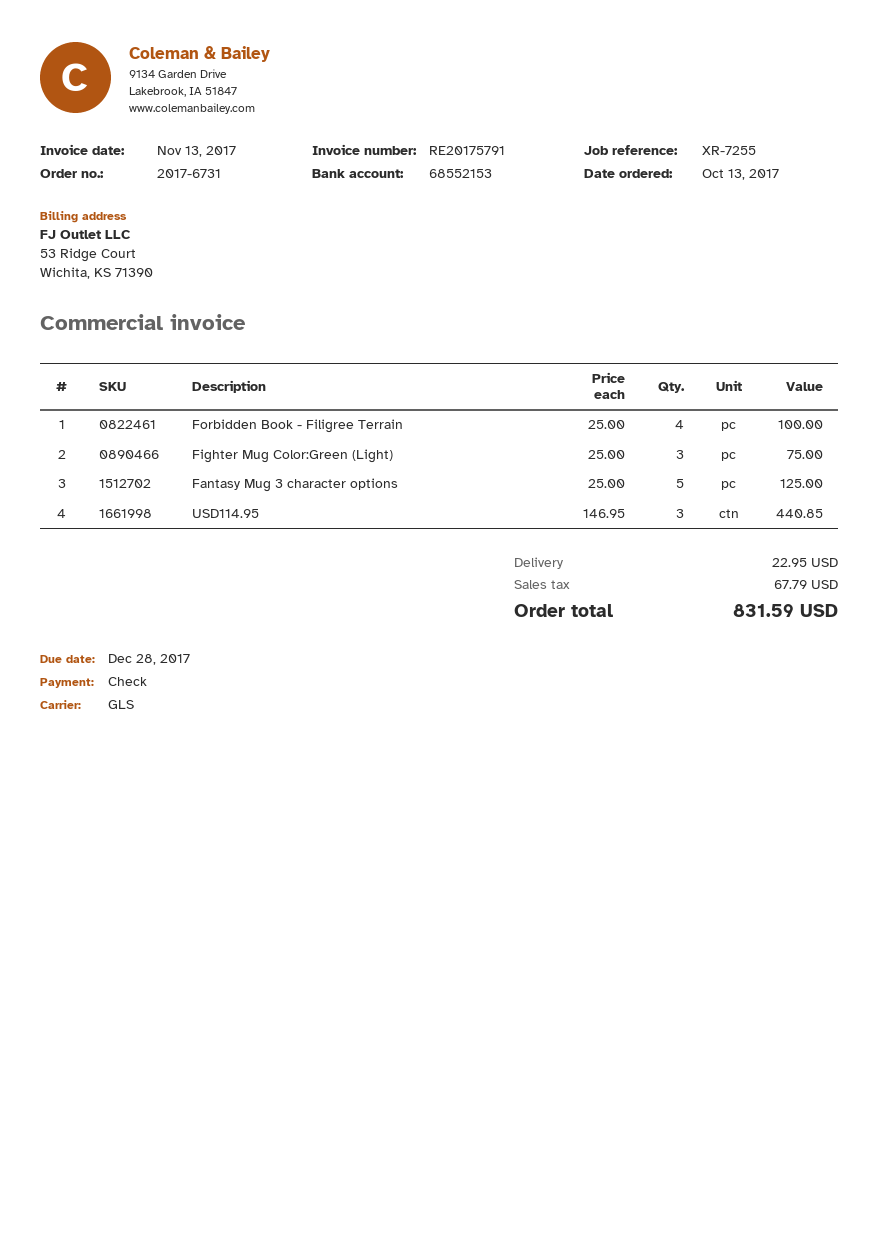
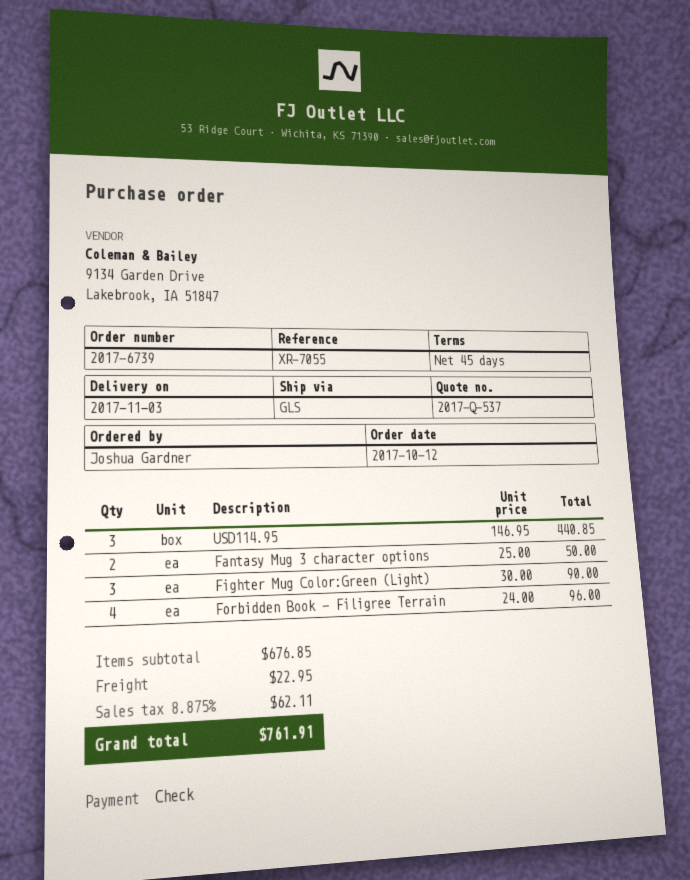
order number: 2017-6731 -> 2017-6739
order date: 2017-10-13 -> 2017-10-12
reference: XR-7255 -> XR-7055
Forbidden Book - Filigree Terrain: 4 x 25.00 = 100.00 -> 4 x 24.00 = 96.00
Fighter Mug Color:Green (Light): 3 x 25.00 = 75.00 -> 3 x 30.00 = 90.00
Fantasy Mug 3 character options: 5 x 25.00 = 125.00 -> 2 x 25.00 = 50.00
tax: 67.79 -> 62.11
total: 831.59 -> 761.91

